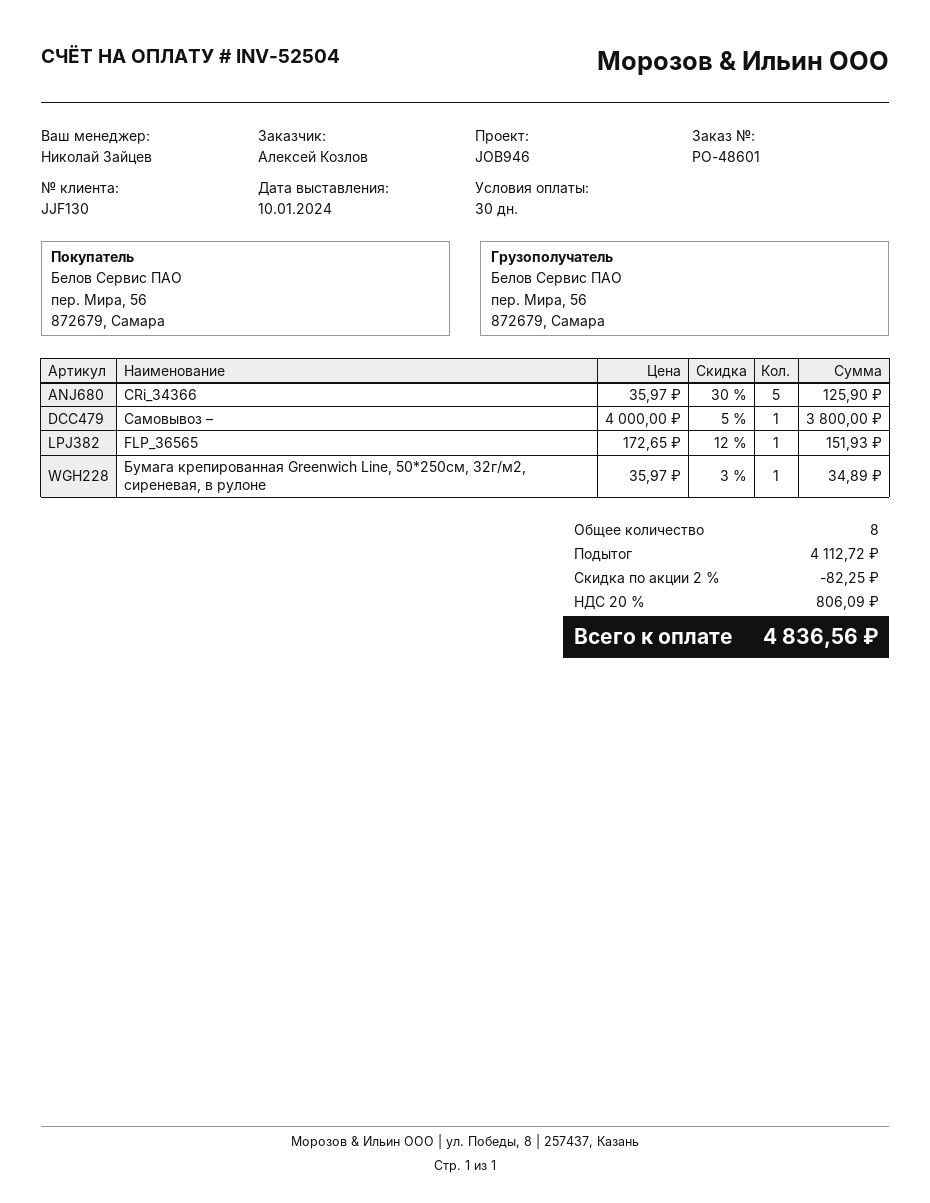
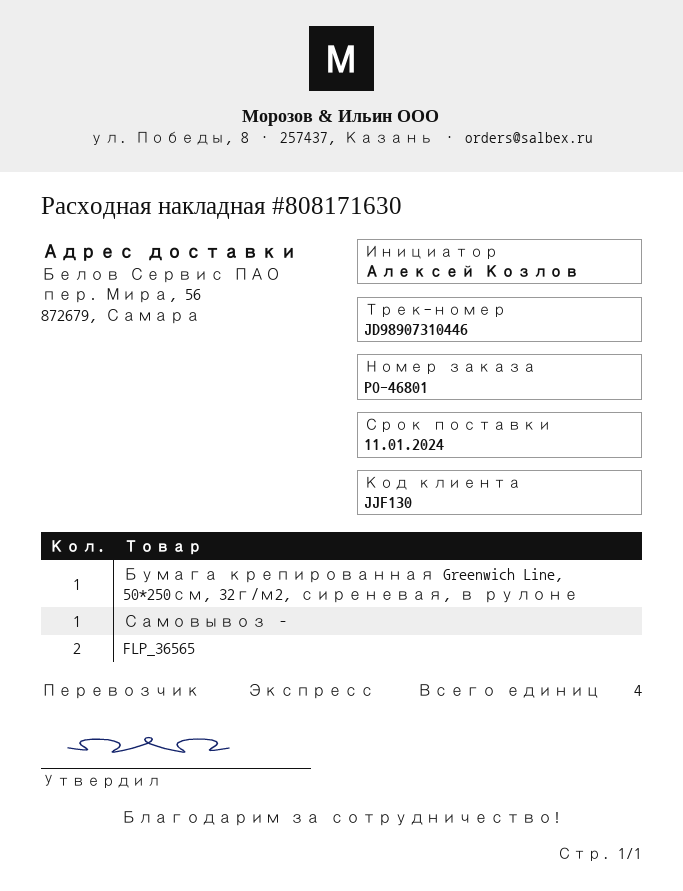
order number: PO-48601 -> PO-46801
СRi_34366: 5 -> none
FLP_36565: 1 -> 2
total quantity: 8 -> 4

